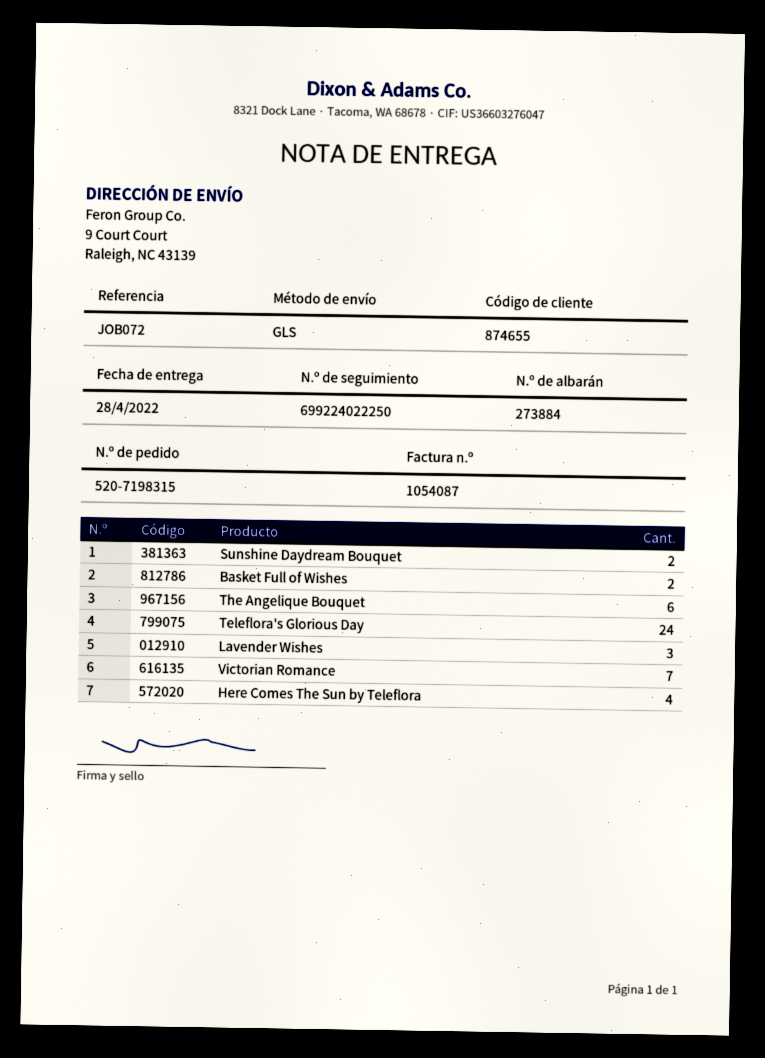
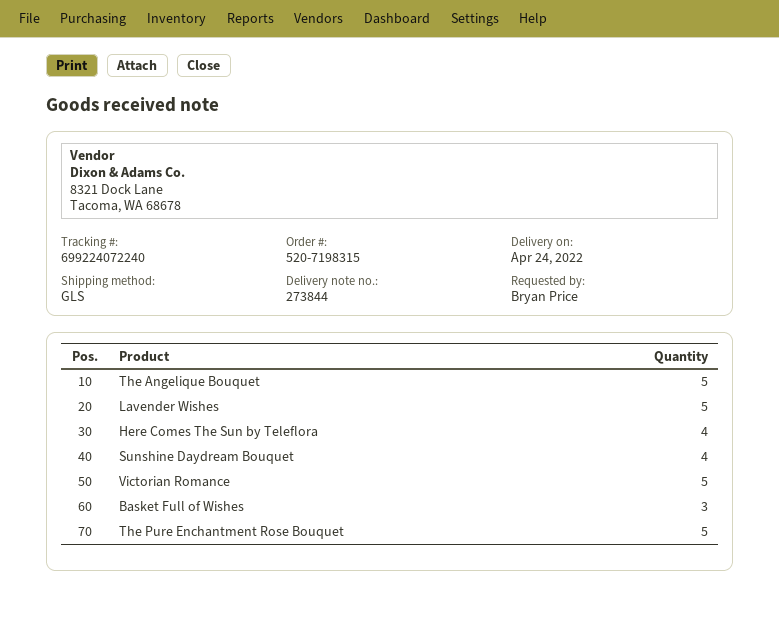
delivery note number: 273884 -> 273844
delivery date: 2022-04-28 -> 2022-04-24
tracking number: 699224022250 -> 699224072240
Sunshine Daydream Bouquet: 2 -> 4
Basket Full of Wishes: 2 -> 3
The Angelique Bouquet: 6 -> 5
Teleflora's Glorious Day: 24 -> none
Lavender Wishes: 3 -> 5
Victorian Romance: 7 -> 5
The Pure Enchantment Rose Bouquet: none -> 5

